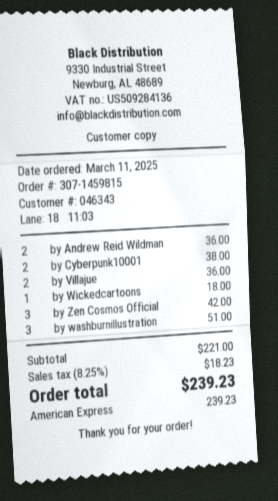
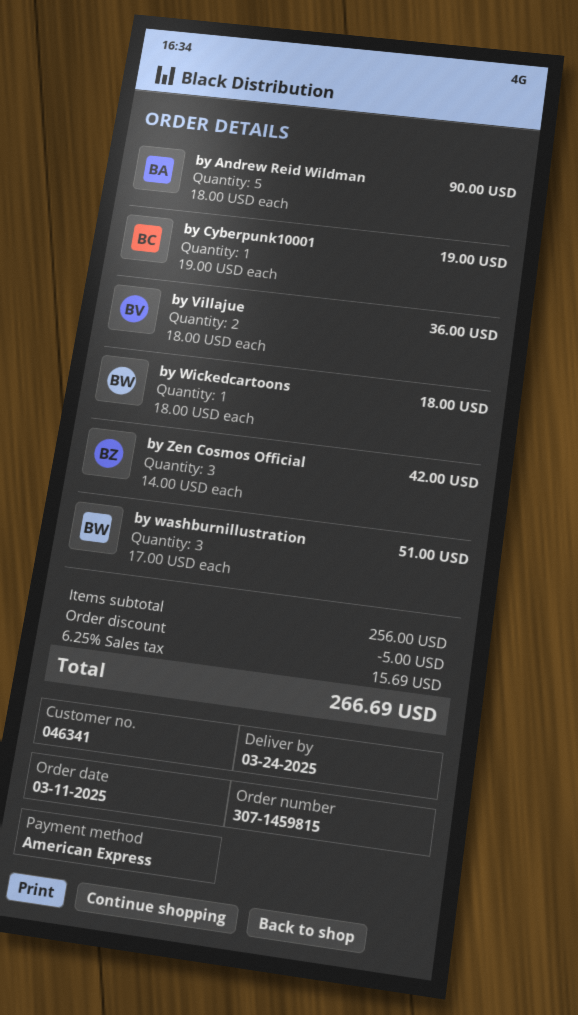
customer number: 046343 -> 046341
by Andrew Reid Wildman: 2 for 36.00 -> 5 for 90.00
by Cyberpunk10001: 2 for 38.00 -> 1 for 19.00
subtotal: 221.00 -> 256.00
discount: none -> 5.00
tax: 8.25% = 18.23 -> 6.25% = 15.69
total: 239.23 -> 266.69

